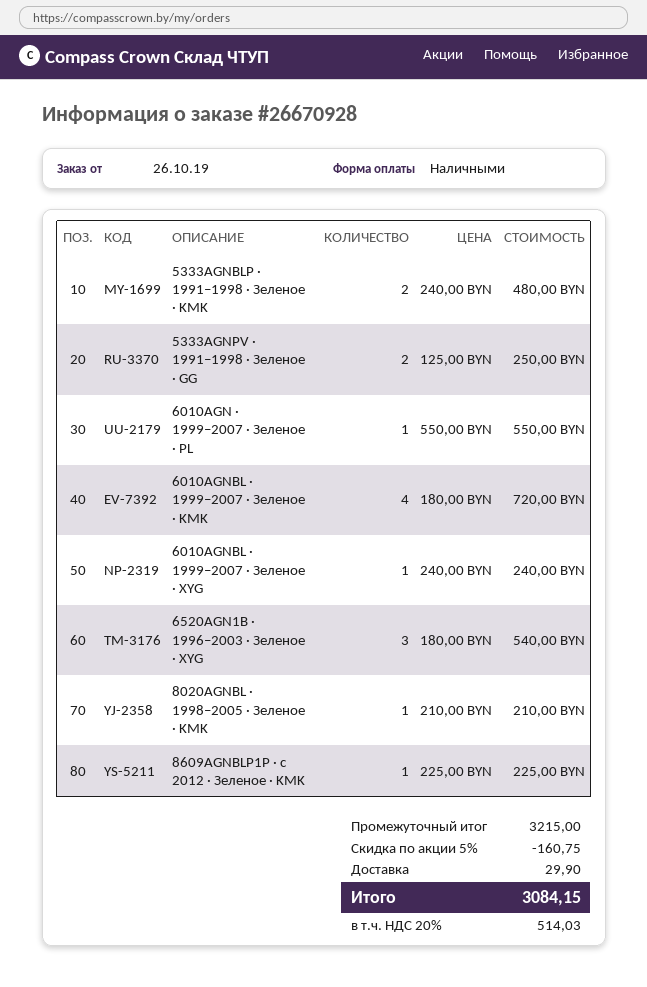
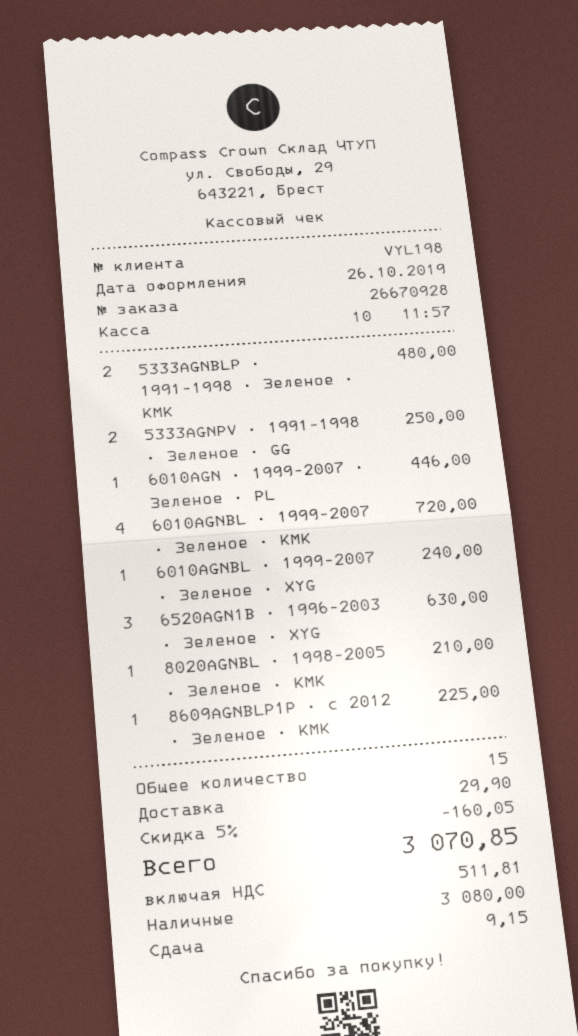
6010AGN · 1999–2007 · Зеленое · PL: 1 for 550.00 -> 1 for 446.00
6520AGN1B · 1996–2003 · Зеленое · XYG: 3 for 540.00 -> 3 for 630.00
discount: 5% = 160.75 -> 5% = 160.05
tax: 514.03 -> 511.81
total: 3084.15 -> 3070.85

